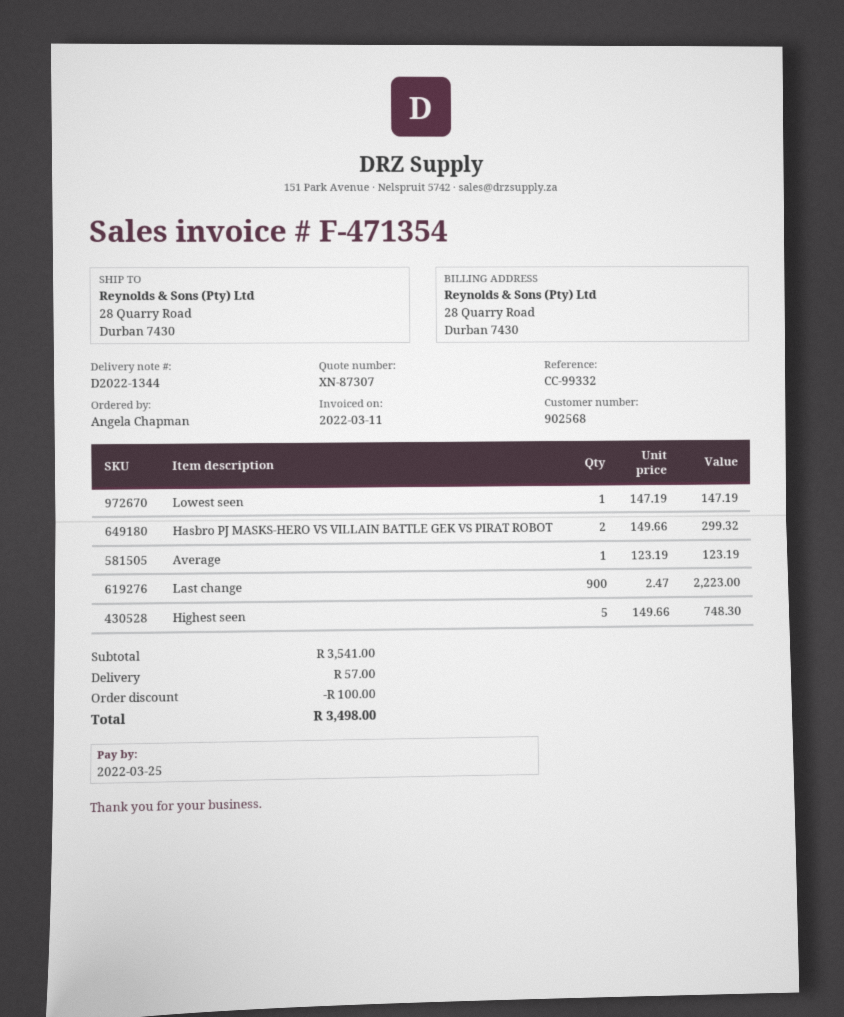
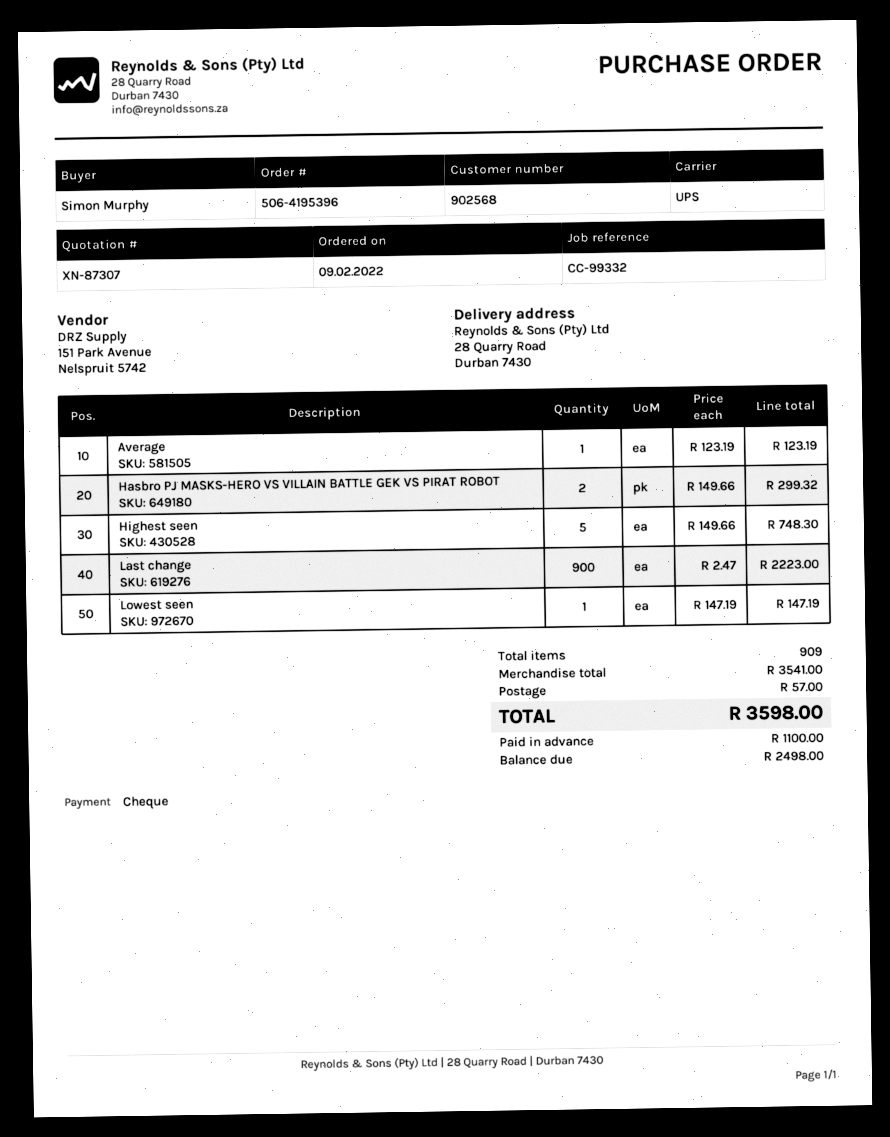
ordered by: Angela Chapman -> Simon Murphy
discount: 100.00 -> none
total: 3498.00 -> 3598.00

